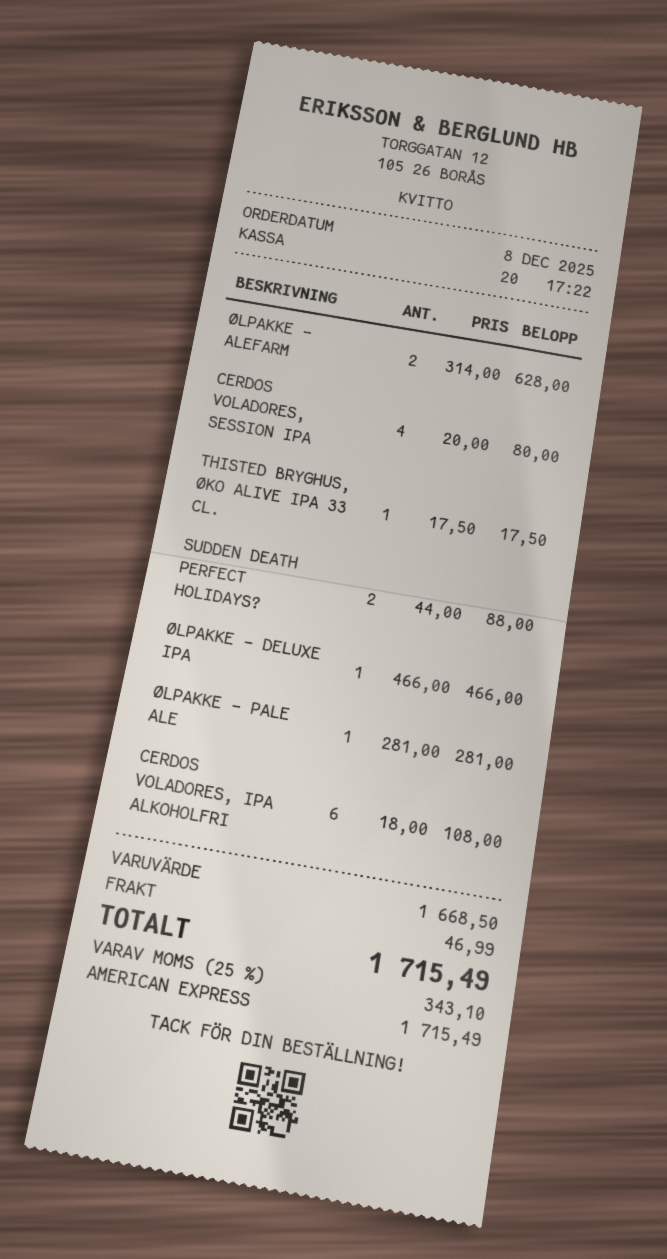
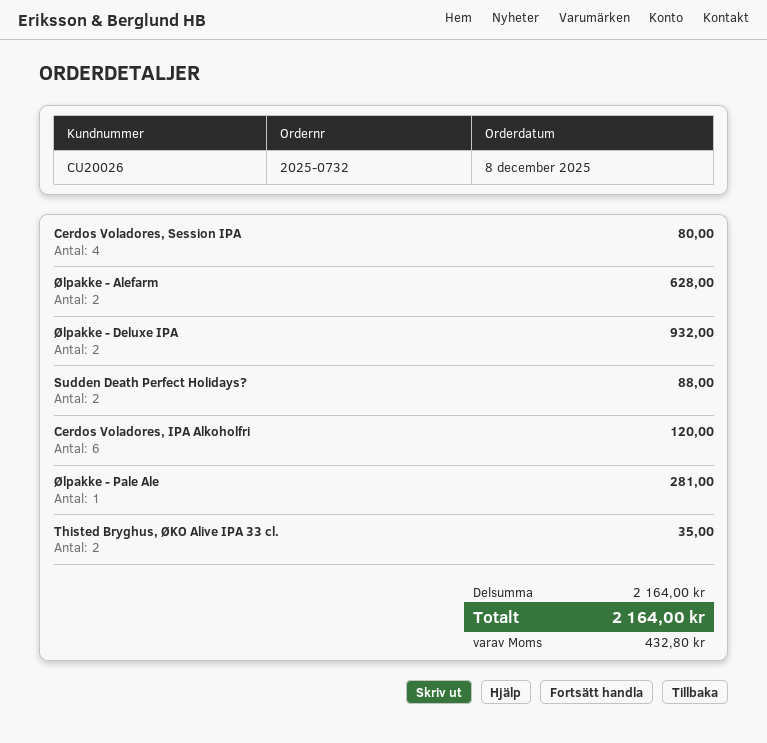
THISTED BRYGHUS, ØKO ALIVE IPA 33 CL.: 1 for 17.50 -> 2 for 35.00
ØLPAKKE - DELUXE IPA: 1 for 466.00 -> 2 for 932.00
CERDOS VOLADORES, IPA ALKOHOLFRI: 6 for 108.00 -> 6 for 120.00
subtotal: 1668.50 -> 2164.00
shipping: 46.99 -> none
tax: 343.10 -> 432.80
total: 1715.49 -> 2164.00

